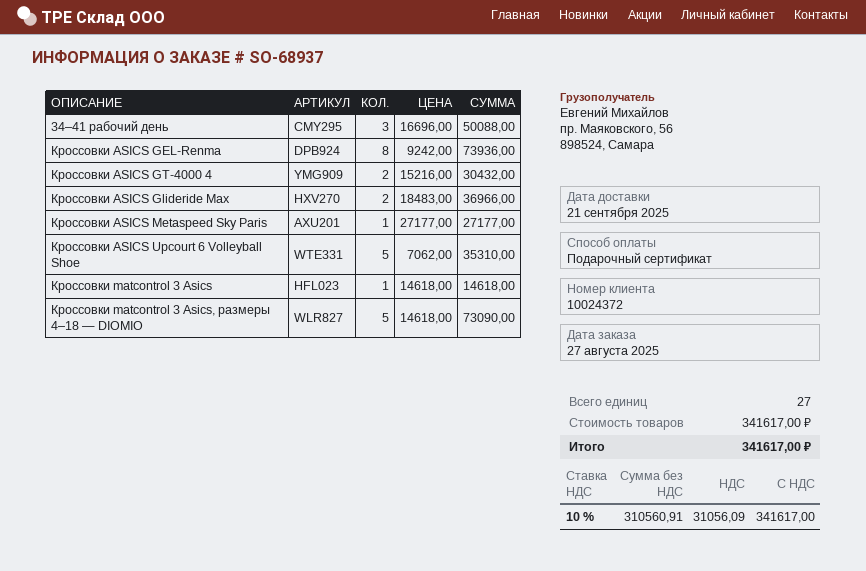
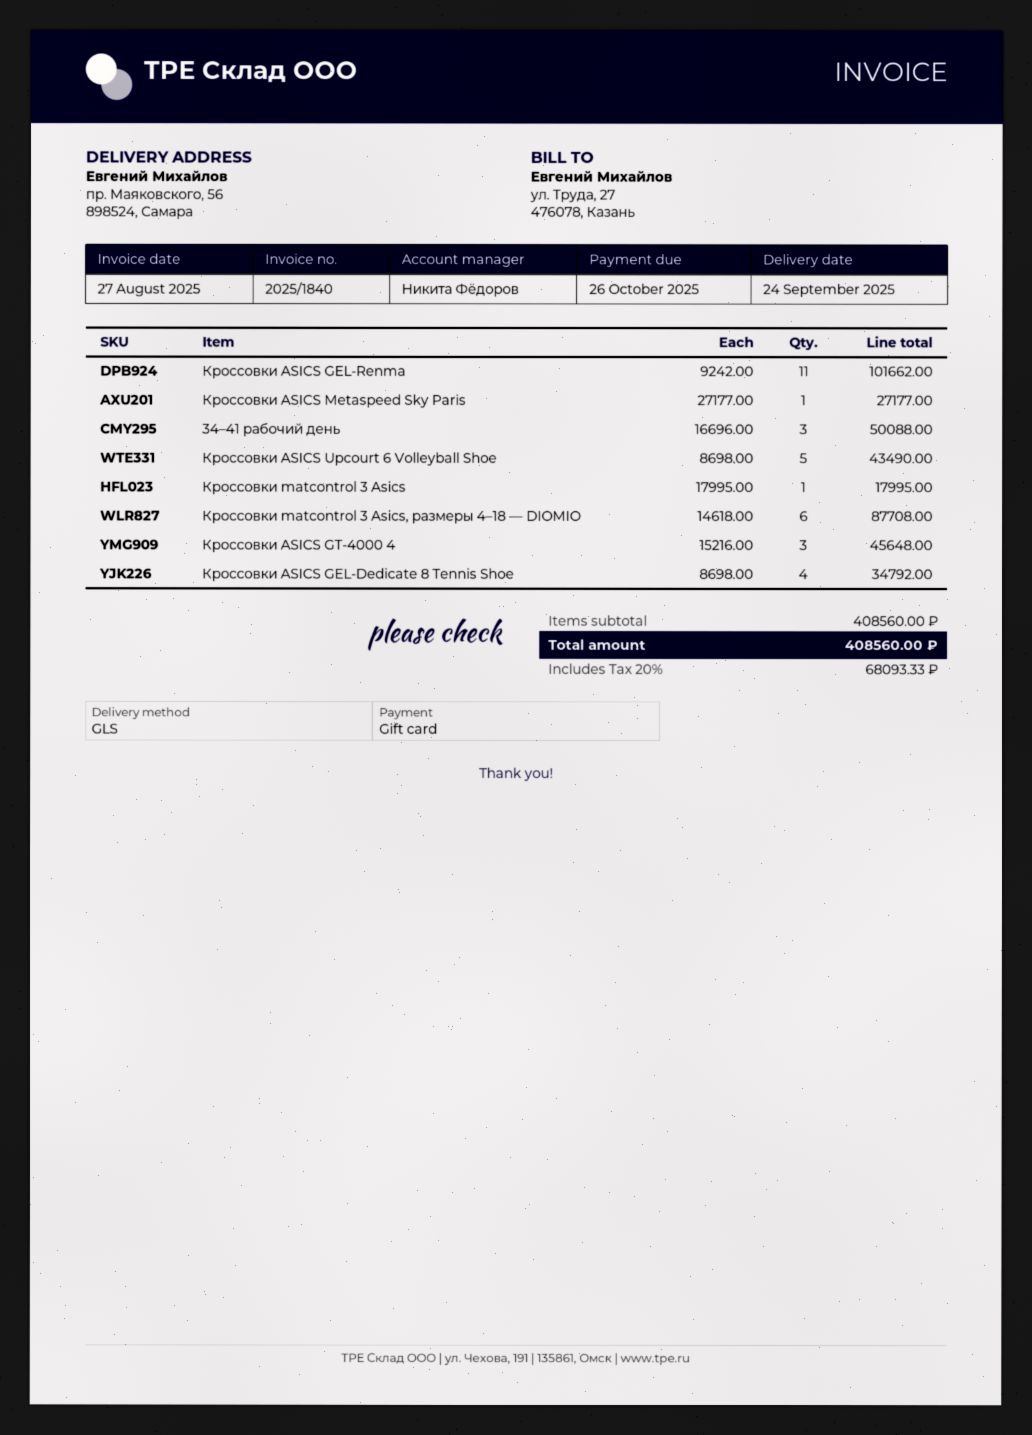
delivery date: 2025-09-21 -> 2025-09-24
Кроссовки ASICS GEL-Renma: 8 x 9242.00 = 73936.00 -> 11 x 9242.00 = 101662.00
Кроссовки ASICS GT-4000 4: 2 x 15216.00 = 30432.00 -> 3 x 15216.00 = 45648.00
Кроссовки ASICS Glideride Max: 2 x 18483.00 = 36966.00 -> none
Кроссовки ASICS Upcourt 6 Volleyball Shoe: 5 x 7062.00 = 35310.00 -> 5 x 8698.00 = 43490.00
Кроссовки matcontrol 3 Asics: 1 x 14618.00 = 14618.00 -> 1 x 17995.00 = 17995.00
Кроссовки matcontrol 3 Asics, размеры 4–18 — DIOMIO: 5 x 14618.00 = 73090.00 -> 6 x 14618.00 = 87708.00
Кроссовки ASICS GEL-Dedicate 8 Tennis Shoe: none -> 4 x 8698.00 = 34792.00
subtotal: 341617.00 -> 408560.00
tax: 10% = 31056.09 -> 20% = 68093.33
total: 341617.00 -> 408560.00

